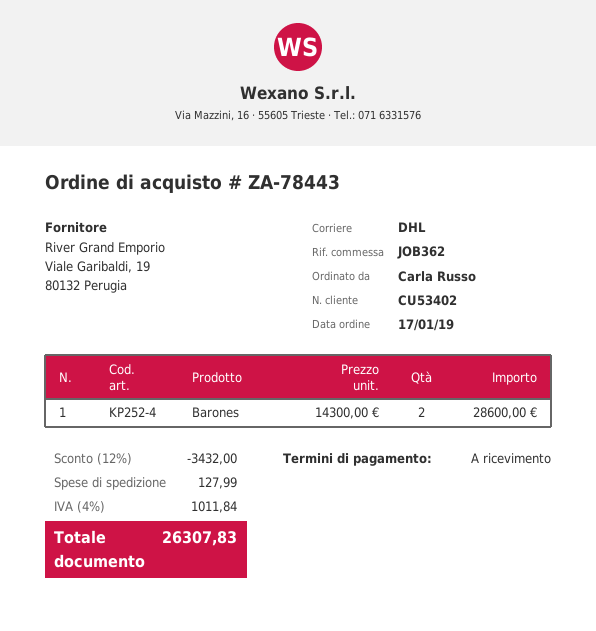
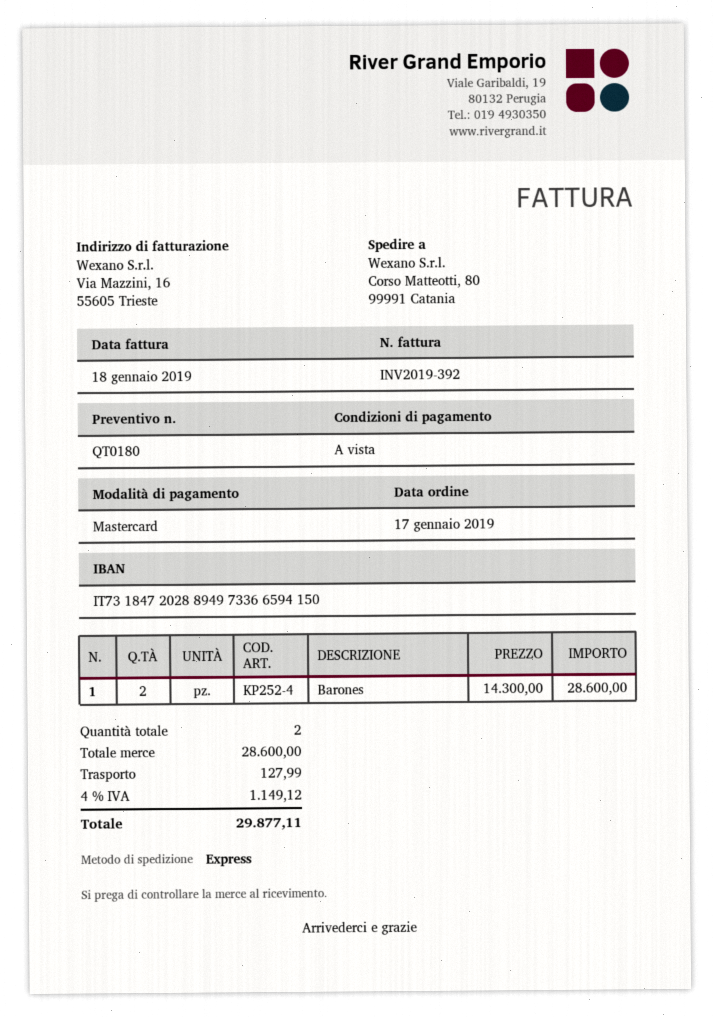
shipping method: DHL -> express
discount: 12% = 3432.00 -> none
tax: 4% = 1011.84 -> 4% = 1149.12
total: 26307.83 -> 29877.11

